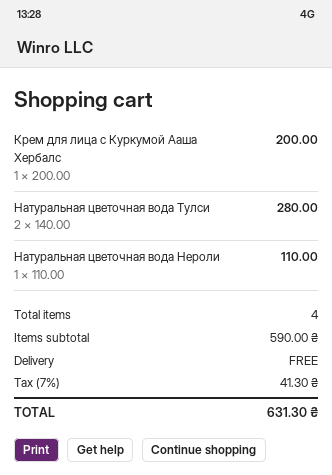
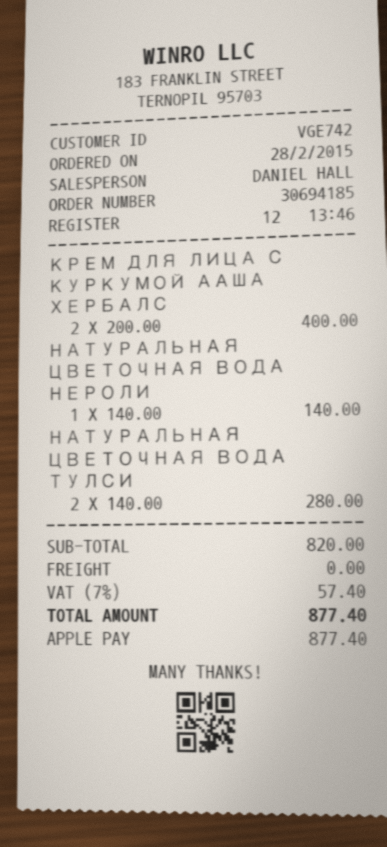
Крем для лица с Куркумой Ааша Хербалс: 1 x 200.00 = 200.00 -> 2 x 200.00 = 400.00
Натуральная цветочная вода Нероли: 1 x 110.00 = 110.00 -> 1 x 140.00 = 140.00
subtotal: 590.00 -> 820.00
tax: 7% = 41.30 -> 7% = 57.40
total: 631.30 -> 877.40

